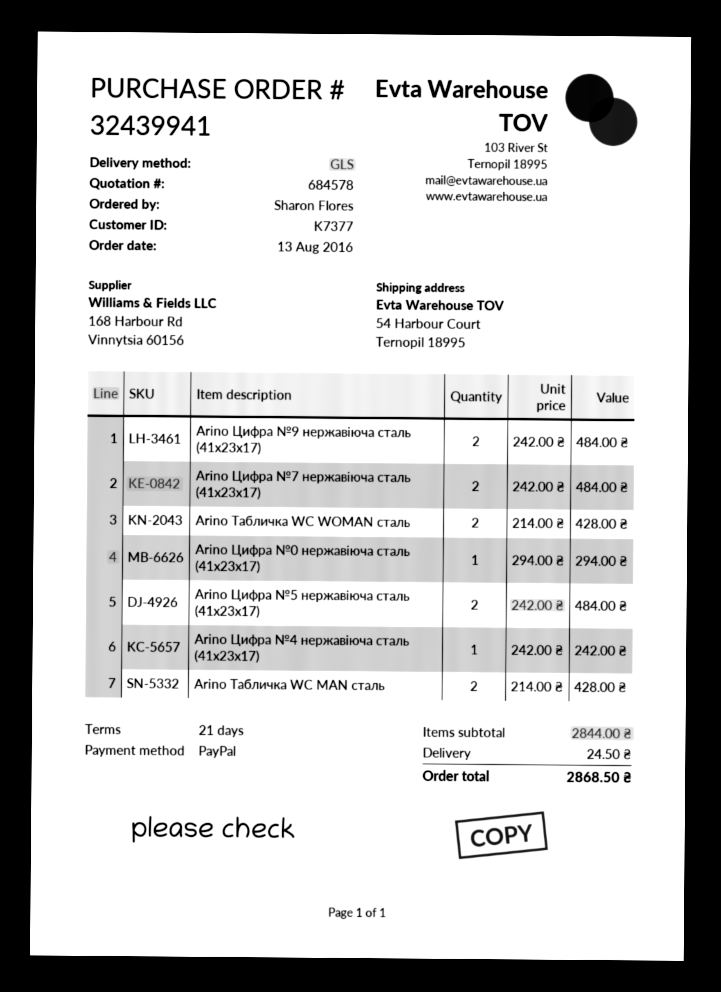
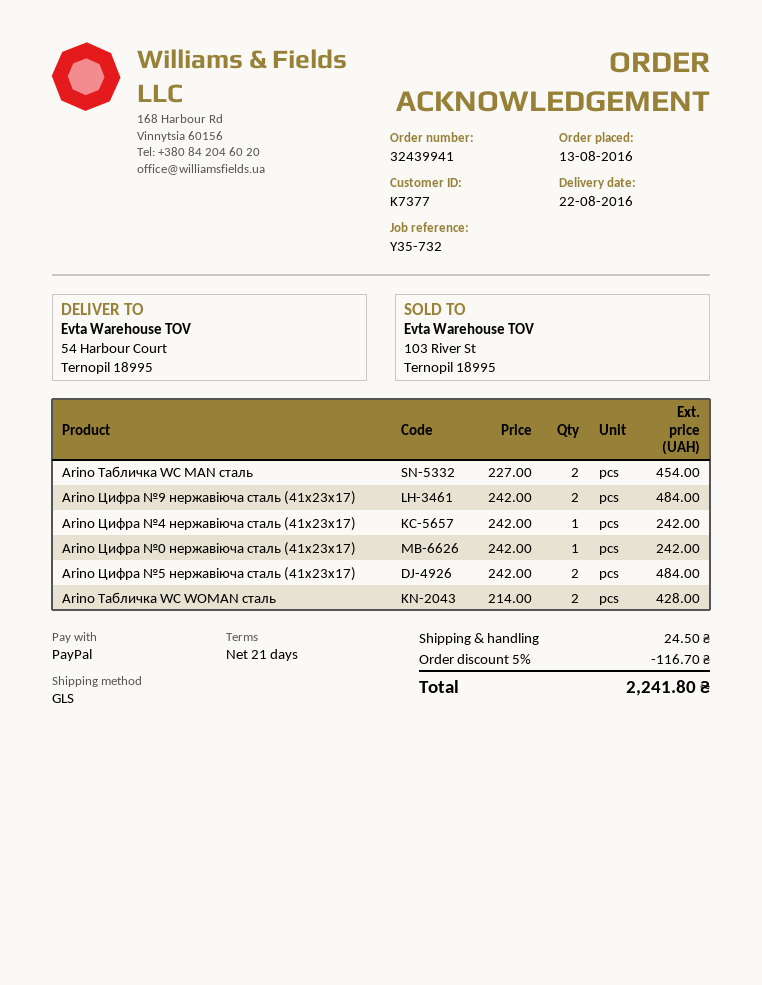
Arino Цифра №7 нержавіюча сталь (41x23x17): 2 x 242.00 = 484.00 -> none
Arino Цифра №0 нержавіюча сталь (41x23x17): 1 x 294.00 = 294.00 -> 1 x 242.00 = 242.00
Arino Табличка WC MAN сталь: 2 x 214.00 = 428.00 -> 2 x 227.00 = 454.00
discount: none -> 5% = 116.70
total: 2868.50 -> 2241.80

